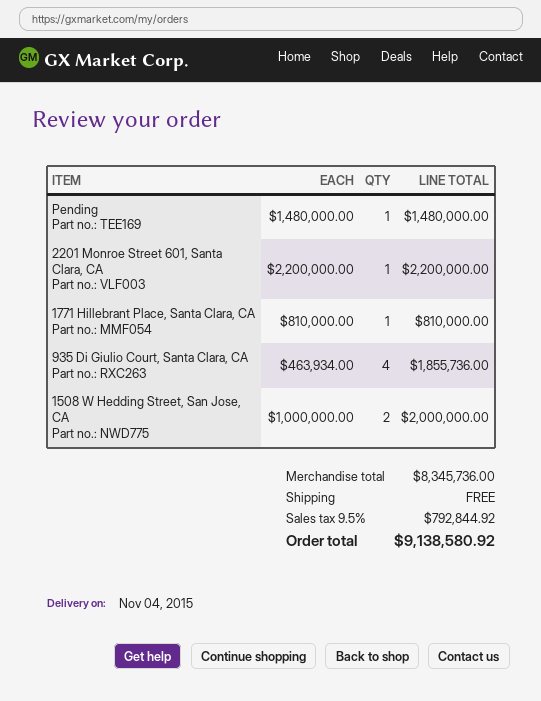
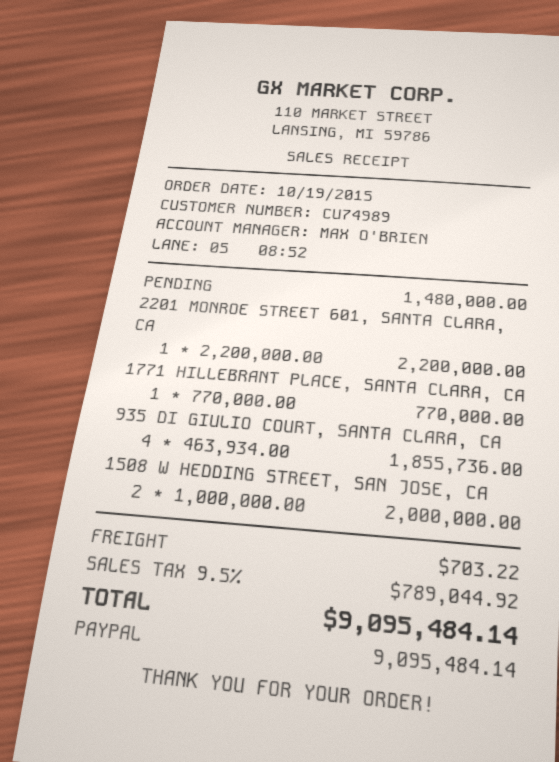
1771 Hillebrant Place, Santa Clara, CA: 1 x 810000.00 = 810000.00 -> 1 x 770000.00 = 770000.00
shipping: 0.00 -> 703.22
tax: 9.5% = 792844.92 -> 9.5% = 789044.92
total: 9138580.92 -> 9095484.14

